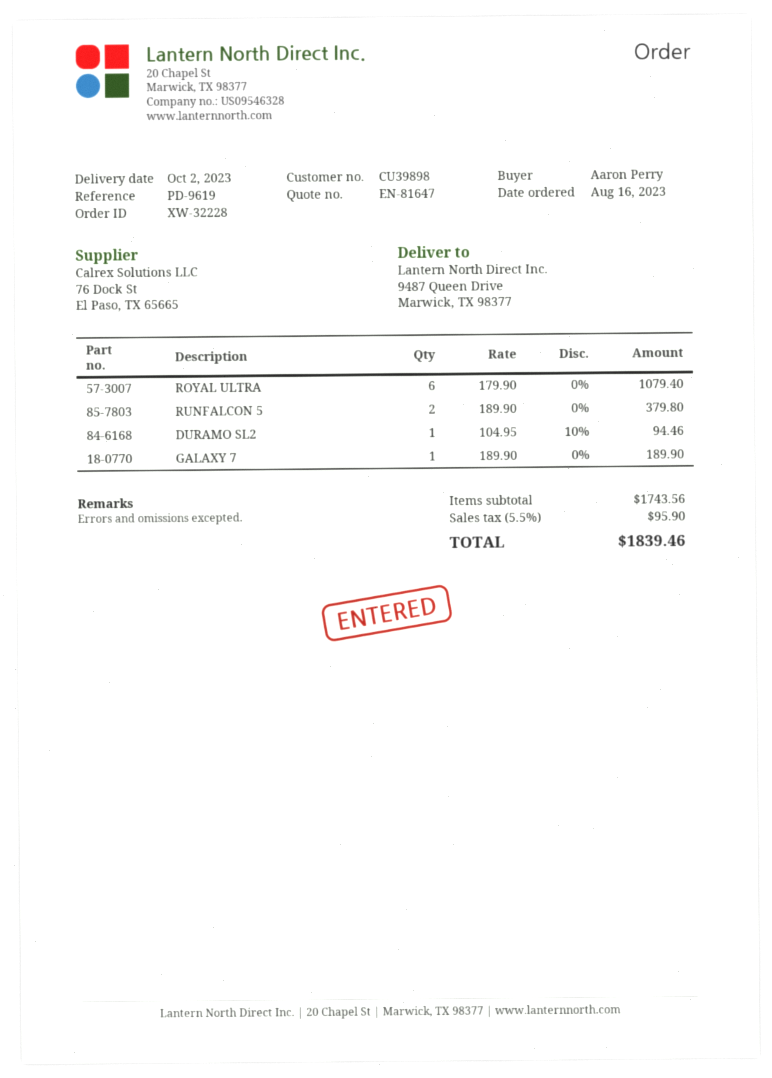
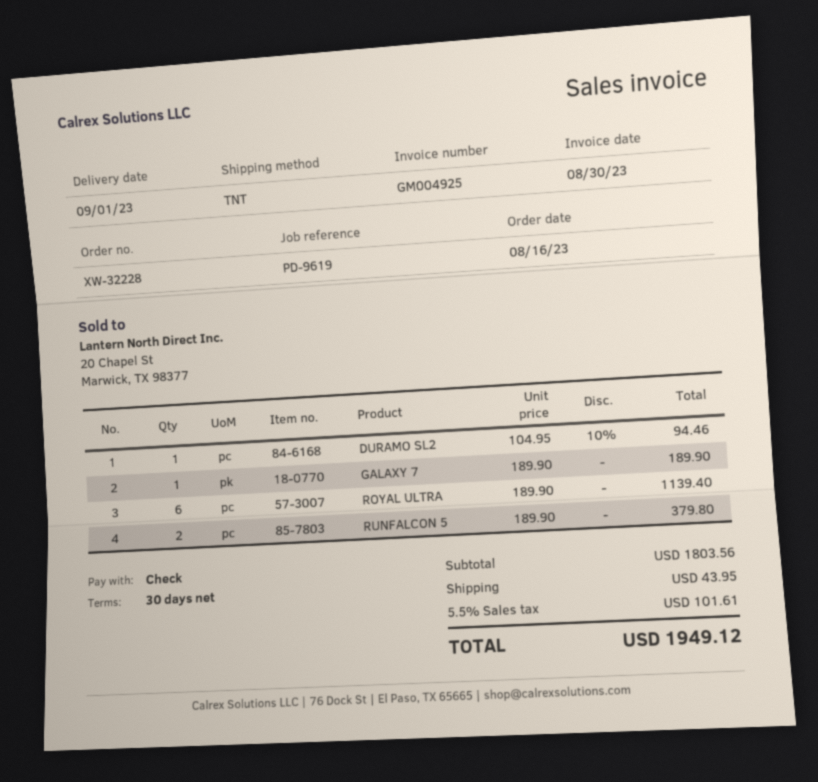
delivery date: 2023-10-02 -> 2023-09-01
ROYAL ULTRA: 6 x 179.90 = 1079.40 -> 6 x 189.90 = 1139.40
subtotal: 1743.56 -> 1803.56
shipping: none -> 43.95
tax: 5.5% = 95.90 -> 5.5% = 101.61
total: 1839.46 -> 1949.12

